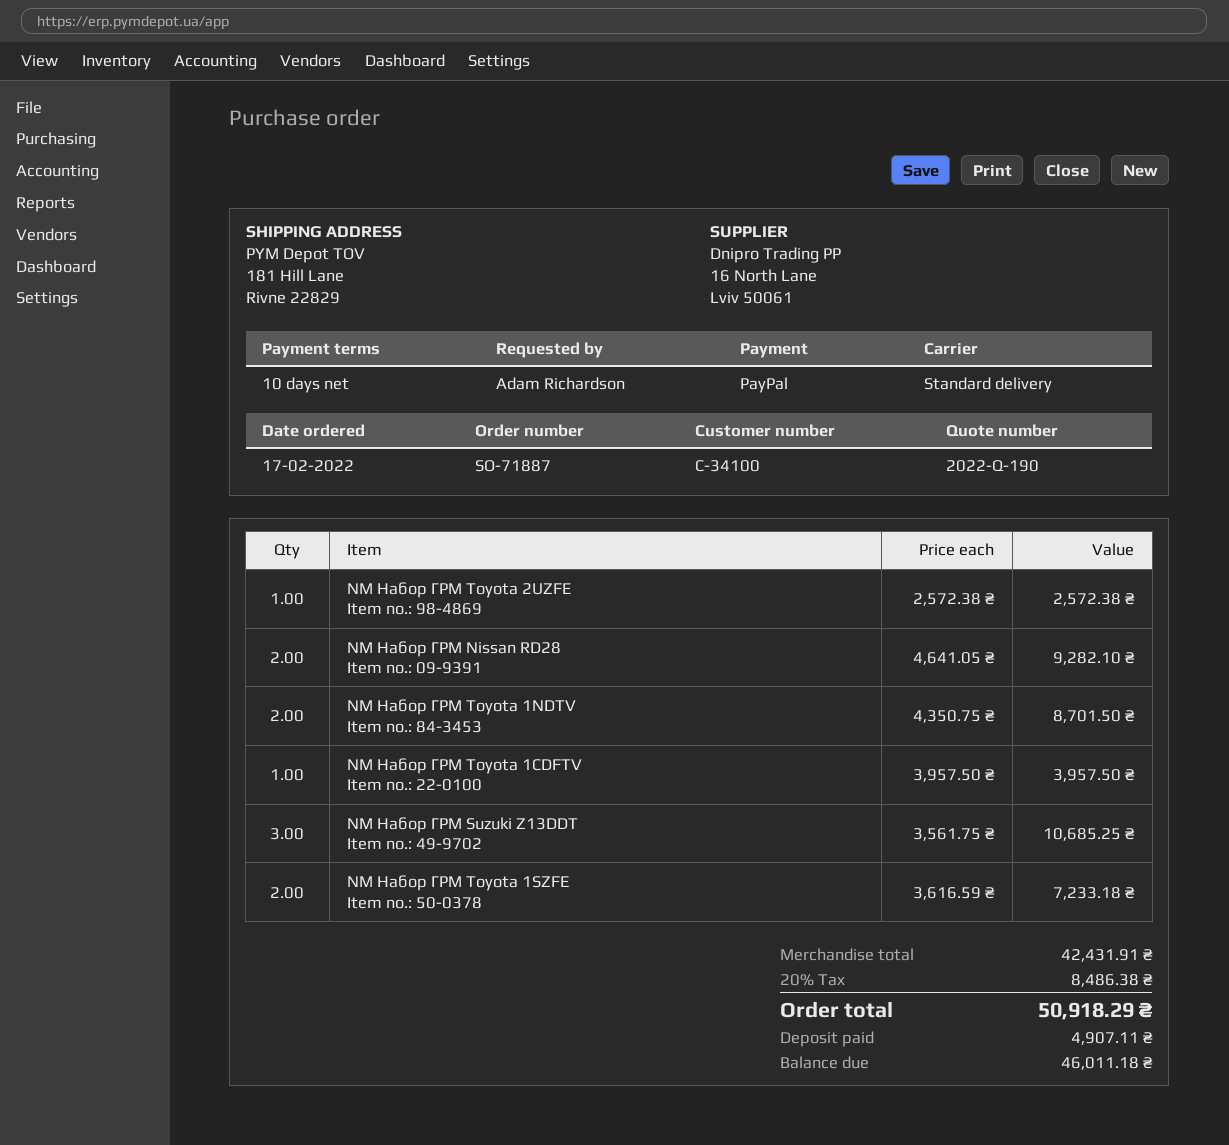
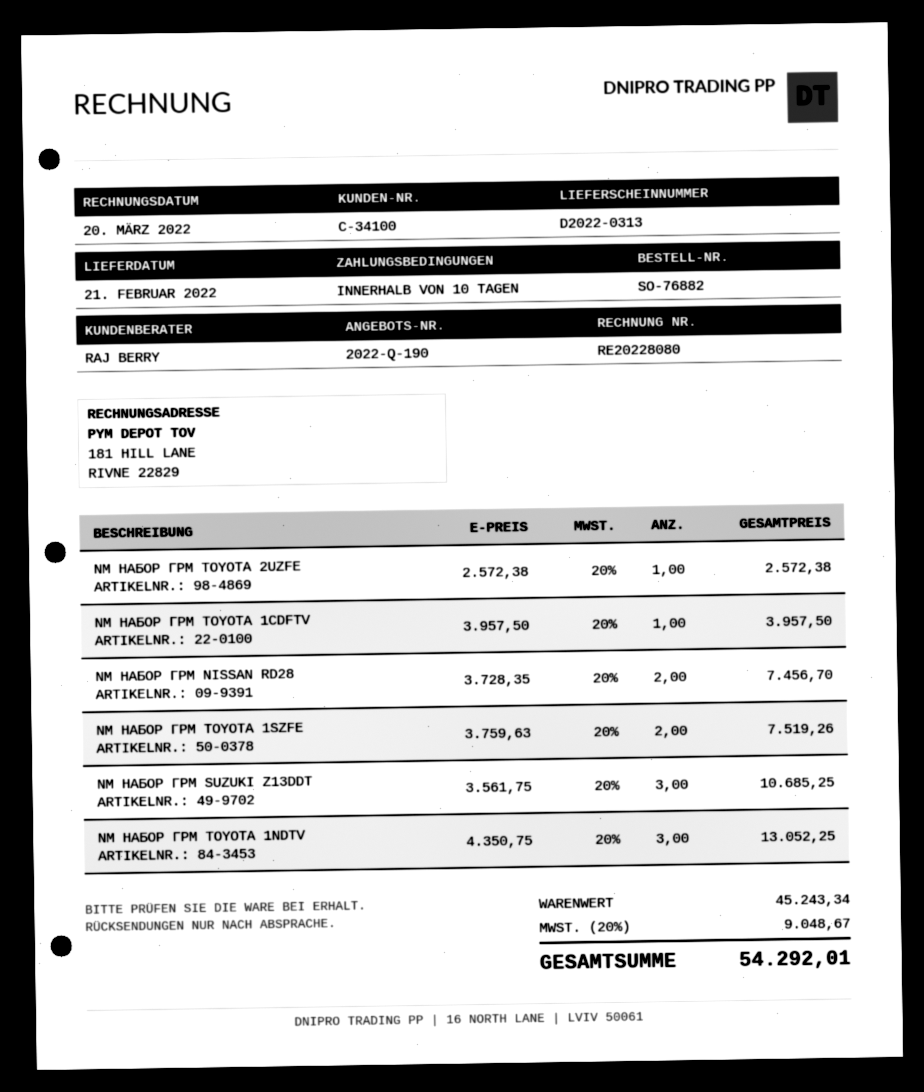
order number: SO-71887 -> SO-76882
NM Набор ГРМ Nissan RD28: 2 x 4641.05 = 9282.10 -> 2 x 3728.35 = 7456.70
NM Набор ГРМ Toyota 1NDTV: 2 x 4350.75 = 8701.50 -> 3 x 4350.75 = 13052.25
NM Набор ГРМ Toyota 1SZFE: 2 x 3616.59 = 7233.18 -> 2 x 3759.63 = 7519.26
subtotal: 42431.91 -> 45243.34
tax: 20% = 8486.38 -> 20% = 9048.67
total: 50918.29 -> 54292.01

